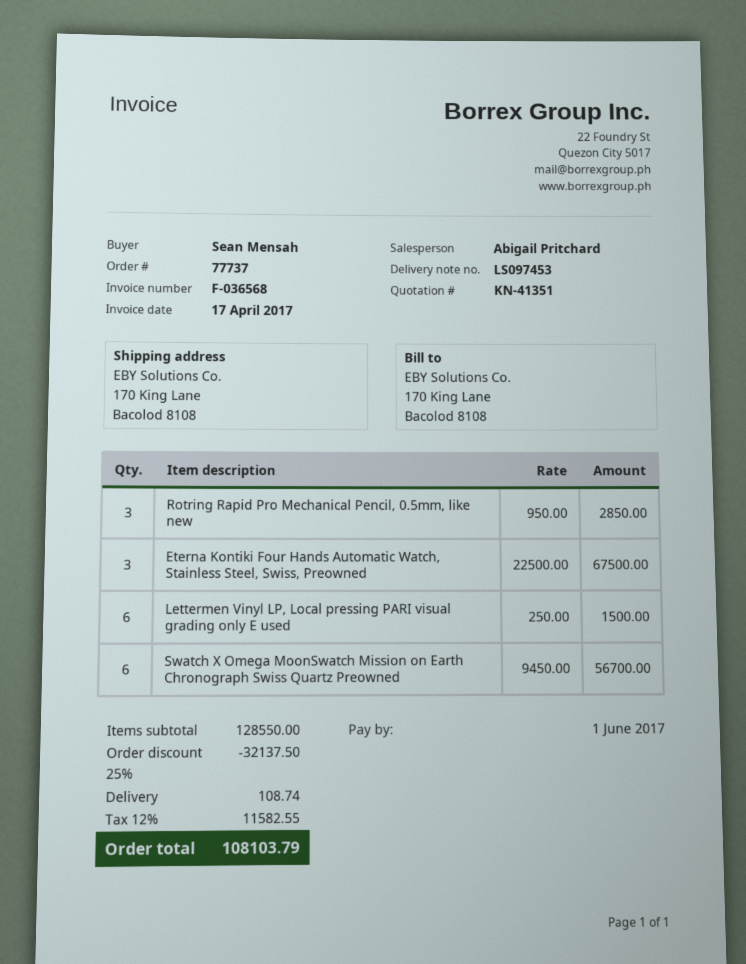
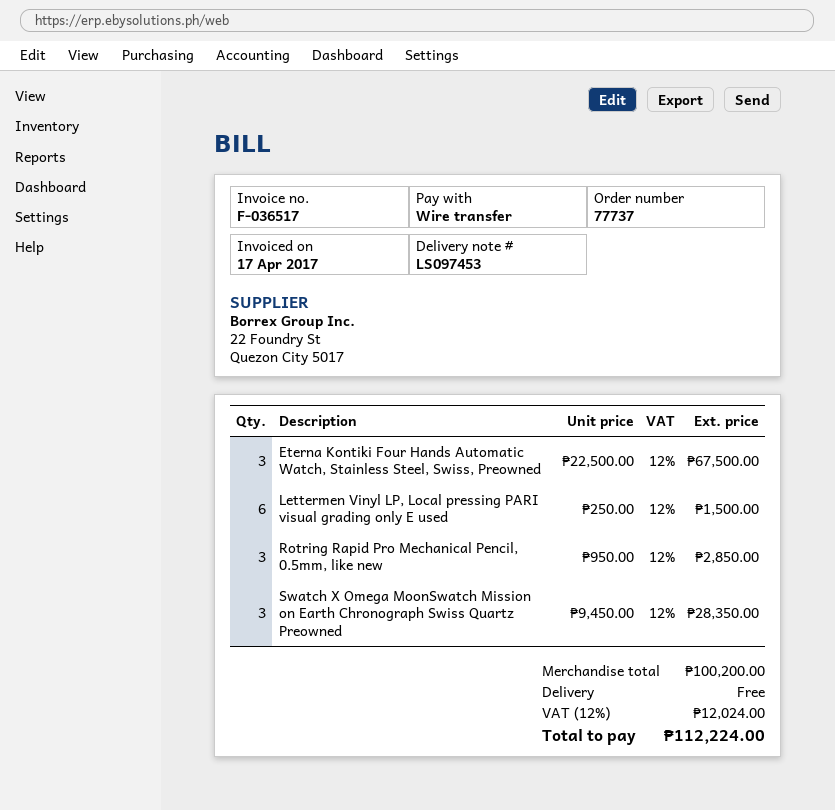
invoice number: F-036568 -> F-036517
Swatch X Omega MoonSwatch Mission on Earth Chronograph Swiss Quartz Preowned: 6 x 9450.00 = 56700.00 -> 3 x 9450.00 = 28350.00
subtotal: 128550.00 -> 100200.00
discount: 25% = 32137.50 -> none
shipping: 108.74 -> 0.00
tax: 12% = 11582.55 -> 12% = 12024.00
total: 108103.79 -> 112224.00

